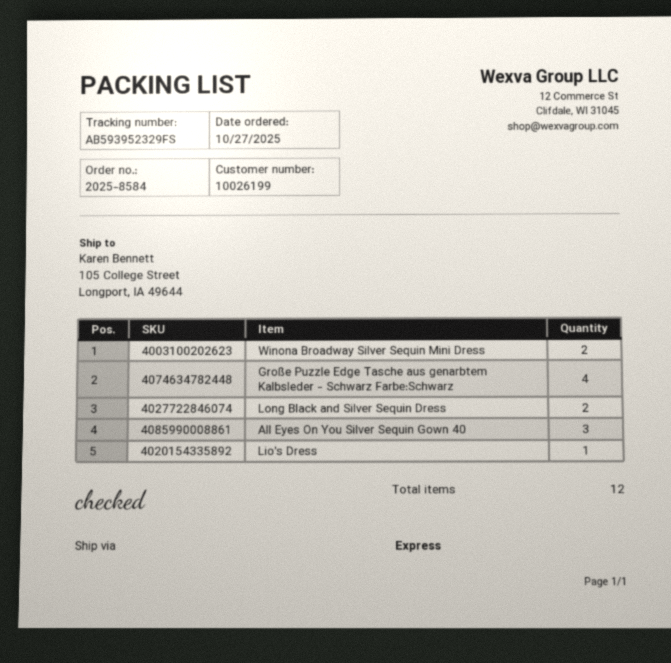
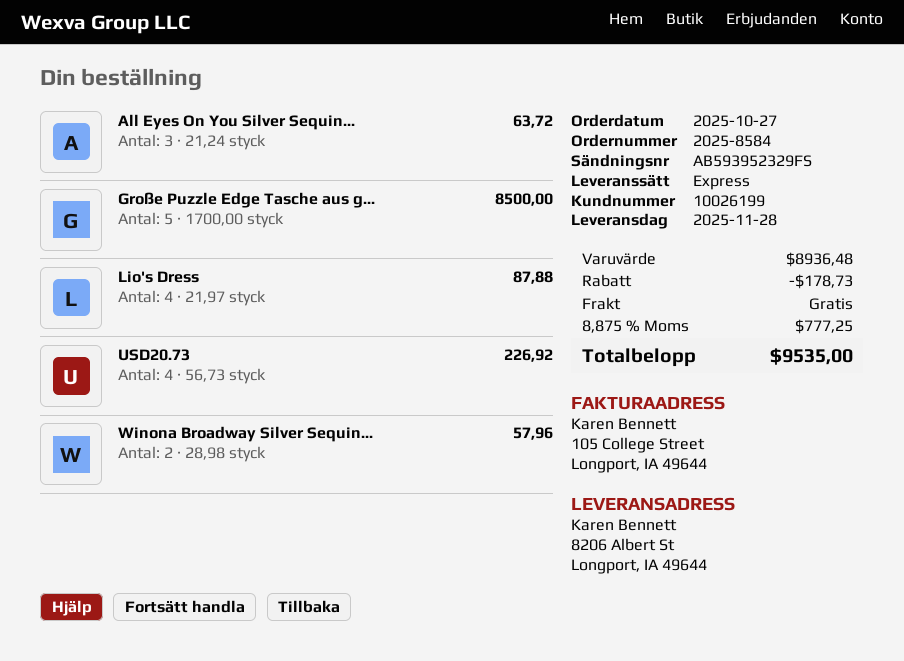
ship to: 105 College Street, Longport, IA 49644 -> 8206 Albert St, Longport, IA 49644
Große Puzzle Edge Tasche aus genarbtem Kalbsleder - Schwarz Farbe:Schwarz: 4 -> 5
Long Black and Silver Sequin Dress: 2 -> none
Lio's Dress: 1 -> 4
USD20.73: none -> 4

